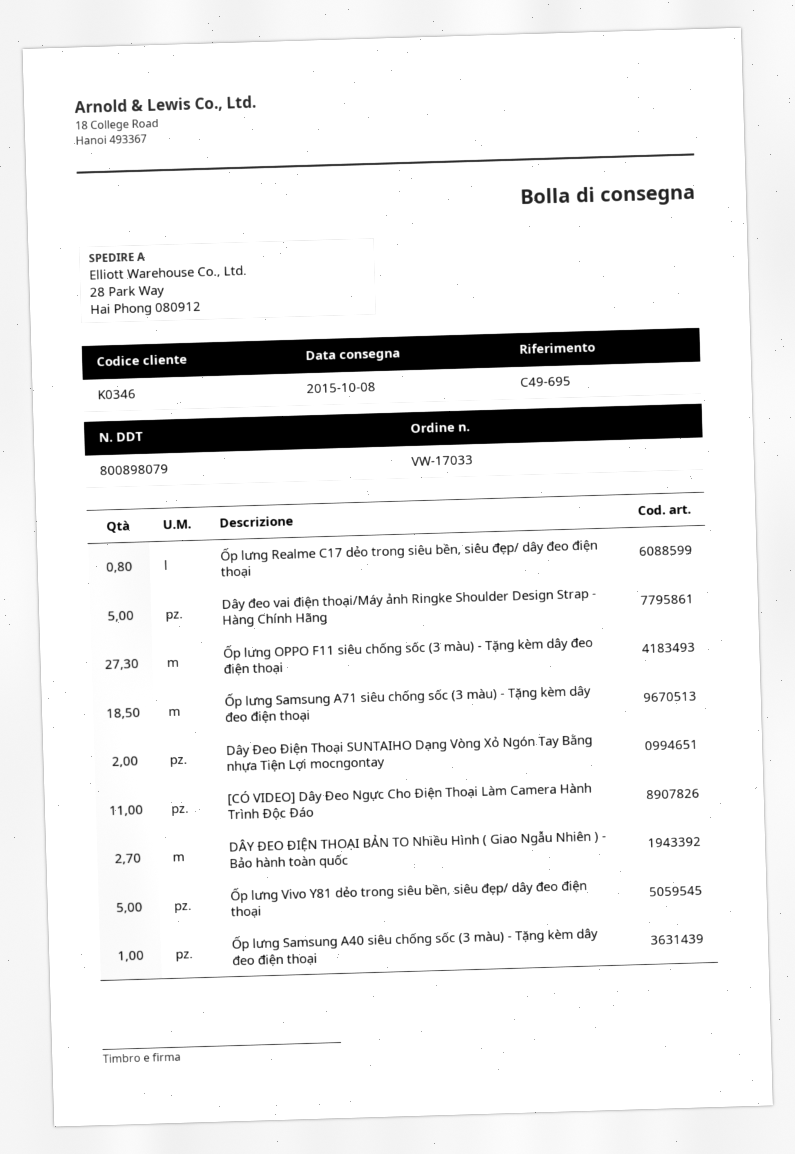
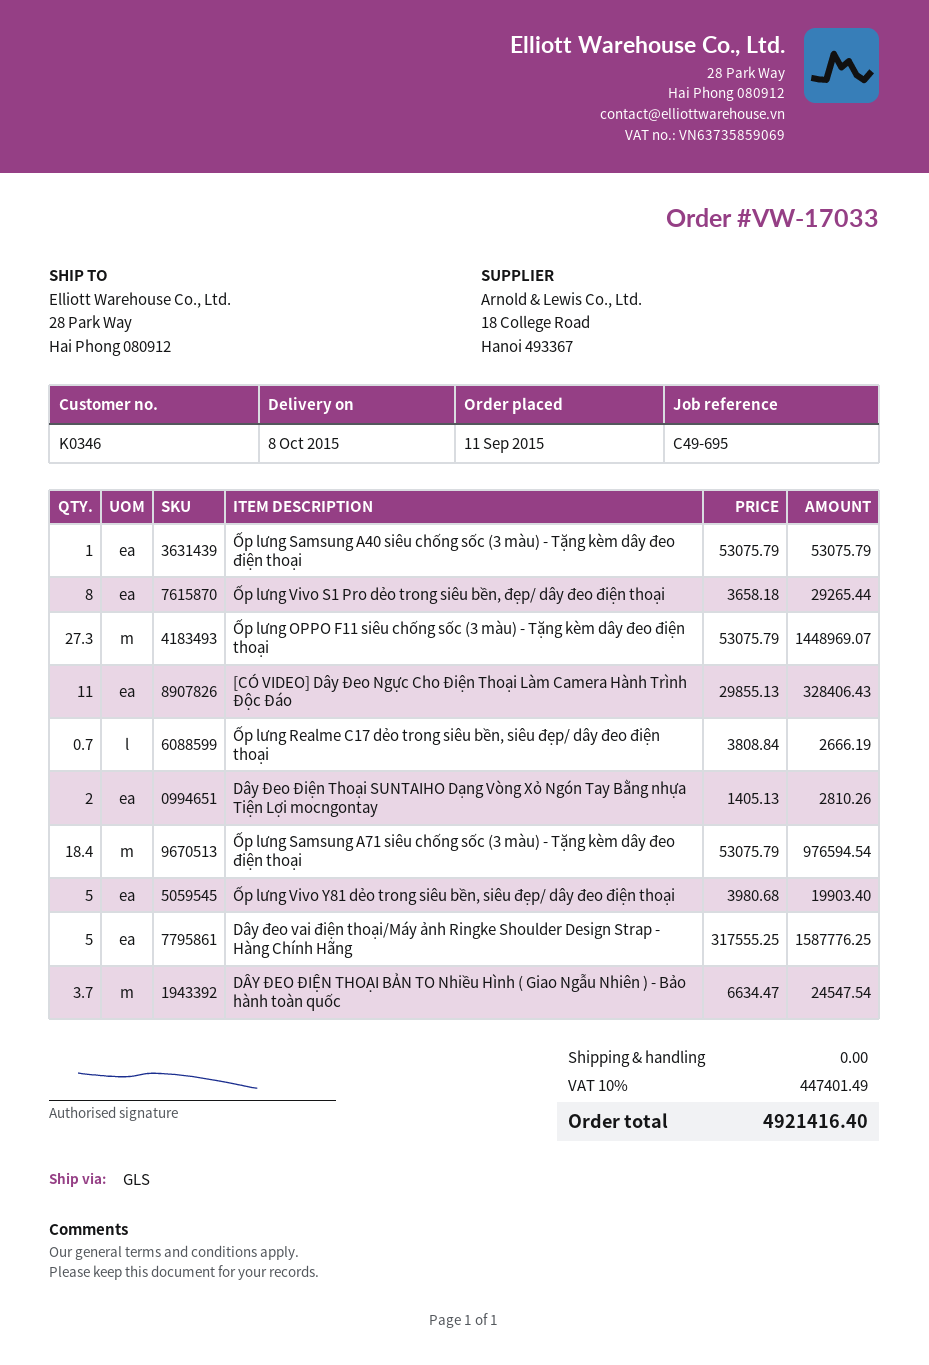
Ốp lưng Realme C17 dẻo trong siêu bền, siêu đẹp/ dây đeo điện thoại: 0.8 -> 0.7
Ốp lưng Samsung A71 siêu chống sốc (3 màu) - Tặng kèm dây đeo điện thoại: 18.5 -> 18.4
DÂY ĐEO ĐIỆN THOẠI BẢN TO Nhiều Hình ( Giao Ngẫu Nhiên ) - Bảo hành toàn quốc: 2.7 -> 3.7
Ốp lưng Vivo S1 Pro dẻo trong siêu bền, đẹp/ dây đeo điện thoại: none -> 8

